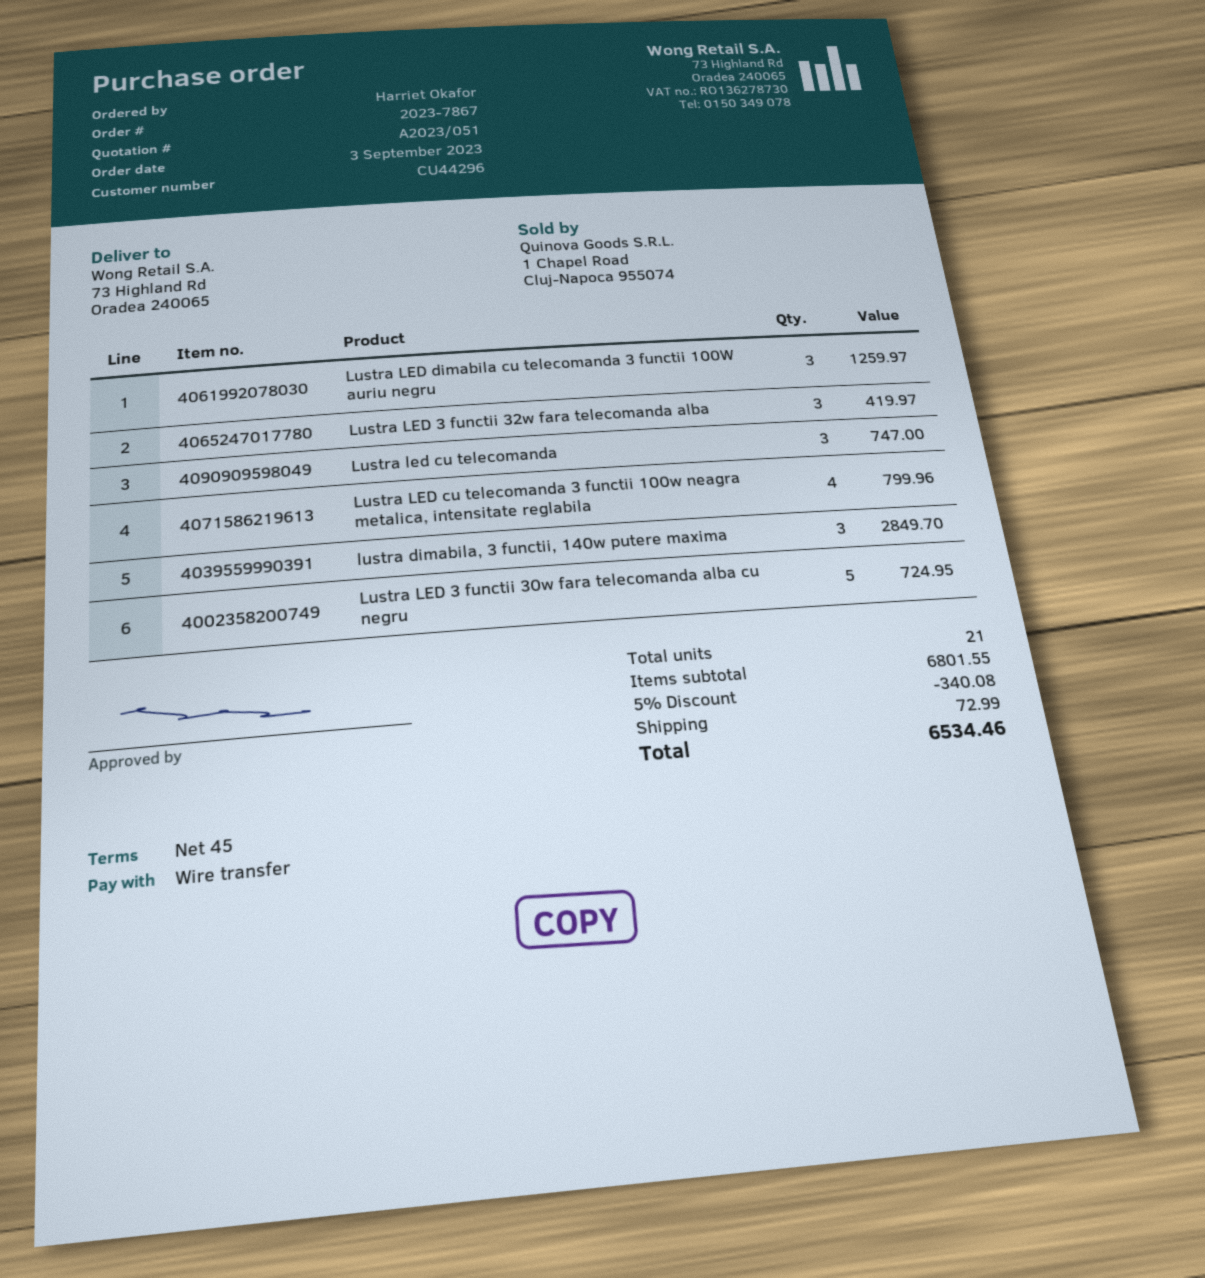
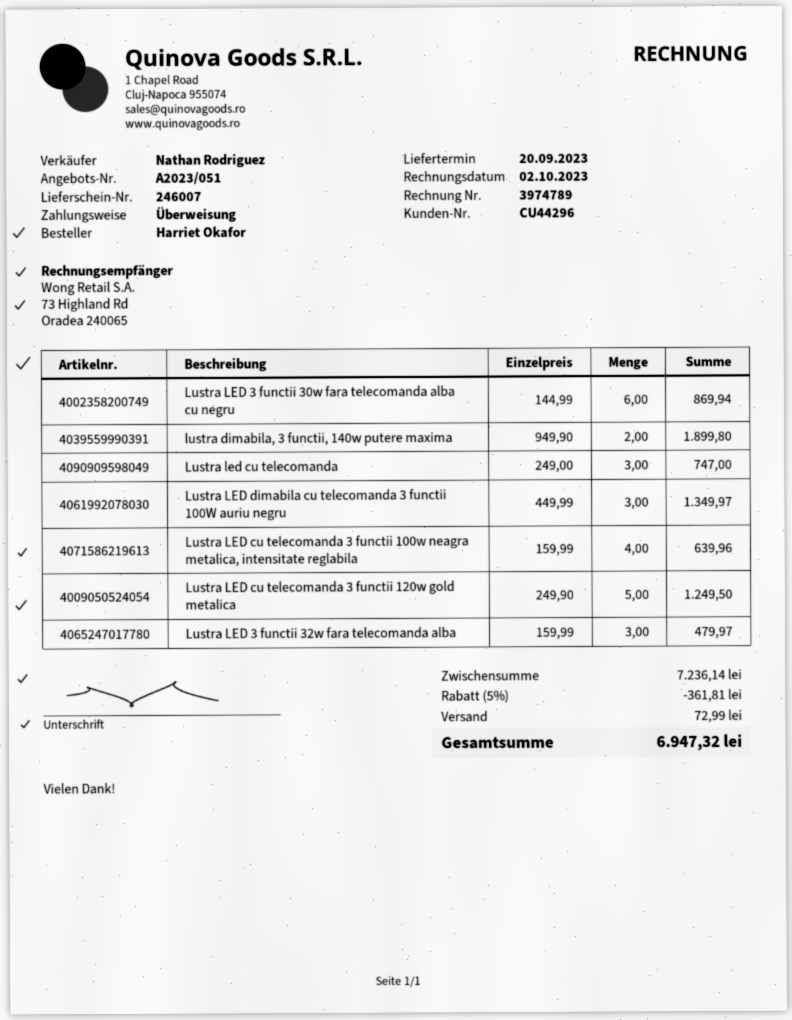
Lustra LED dimabila cu telecomanda 3 functii 100W auriu negru: 3 for 1259.97 -> 3 for 1349.97
Lustra LED 3 functii 32w fara telecomanda alba: 3 for 419.97 -> 3 for 479.97
Lustra LED cu telecomanda 3 functii 100w neagra metalica, intensitate reglabila: 4 for 799.96 -> 4 for 639.96
lustra dimabila, 3 functii, 140w putere maxima: 3 for 2849.70 -> 2 for 1899.80
Lustra LED 3 functii 30w fara telecomanda alba cu negru: 5 for 724.95 -> 6 for 869.94
Lustra LED cu telecomanda 3 functii 120w gold metalica: none -> 5 for 1249.50
subtotal: 6801.55 -> 7236.14
discount: 5% = 340.08 -> 5% = 361.81
total: 6534.46 -> 6947.32

